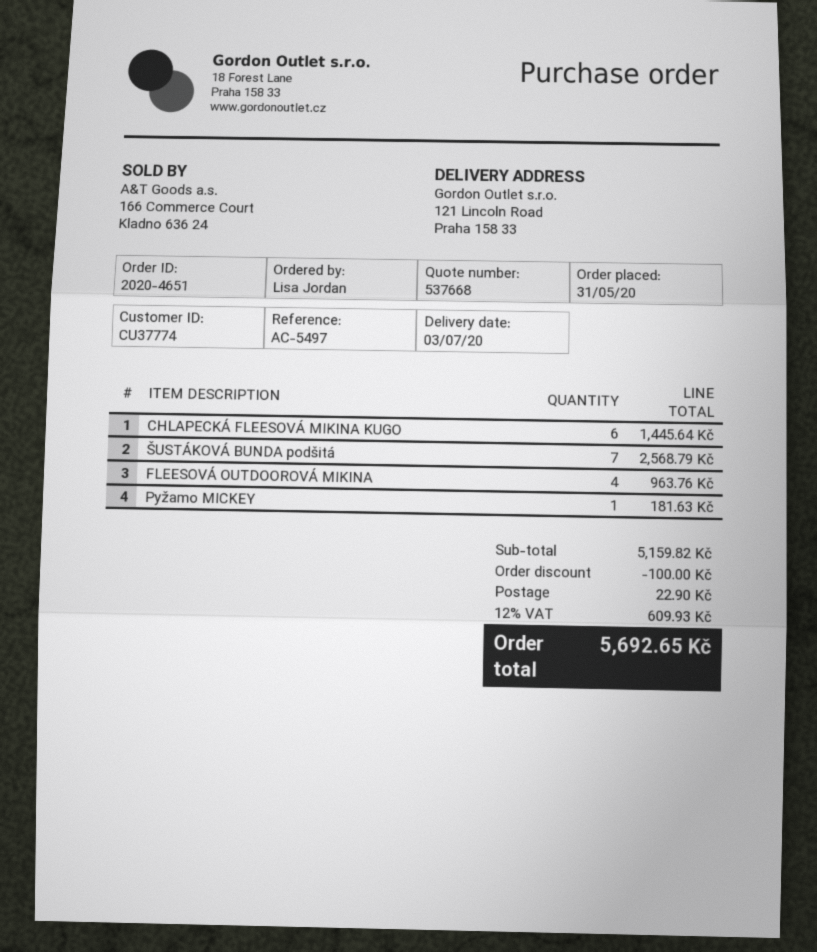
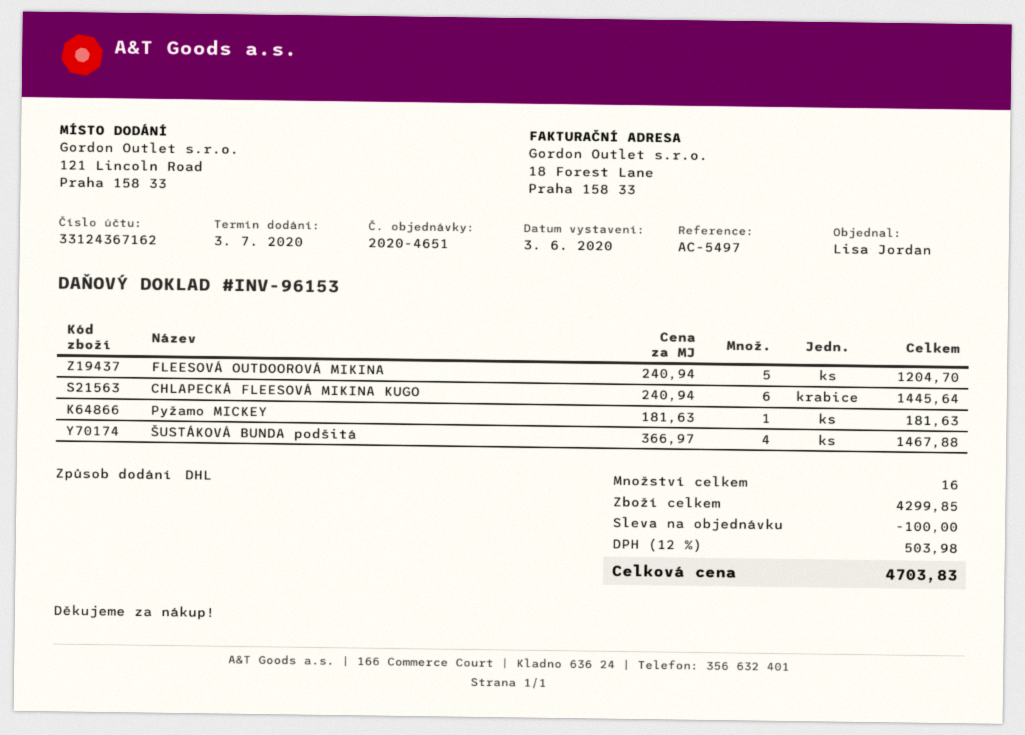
ŠUSTÁKOVÁ BUNDA podšitá: 7 for 2568.79 -> 4 for 1467.88
FLEESOVÁ OUTDOOROVÁ MIKINA: 4 for 963.76 -> 5 for 1204.70
subtotal: 5159.82 -> 4299.85
shipping: 22.90 -> none
tax: 12% = 609.93 -> 12% = 503.98
total: 5692.65 -> 4703.83

